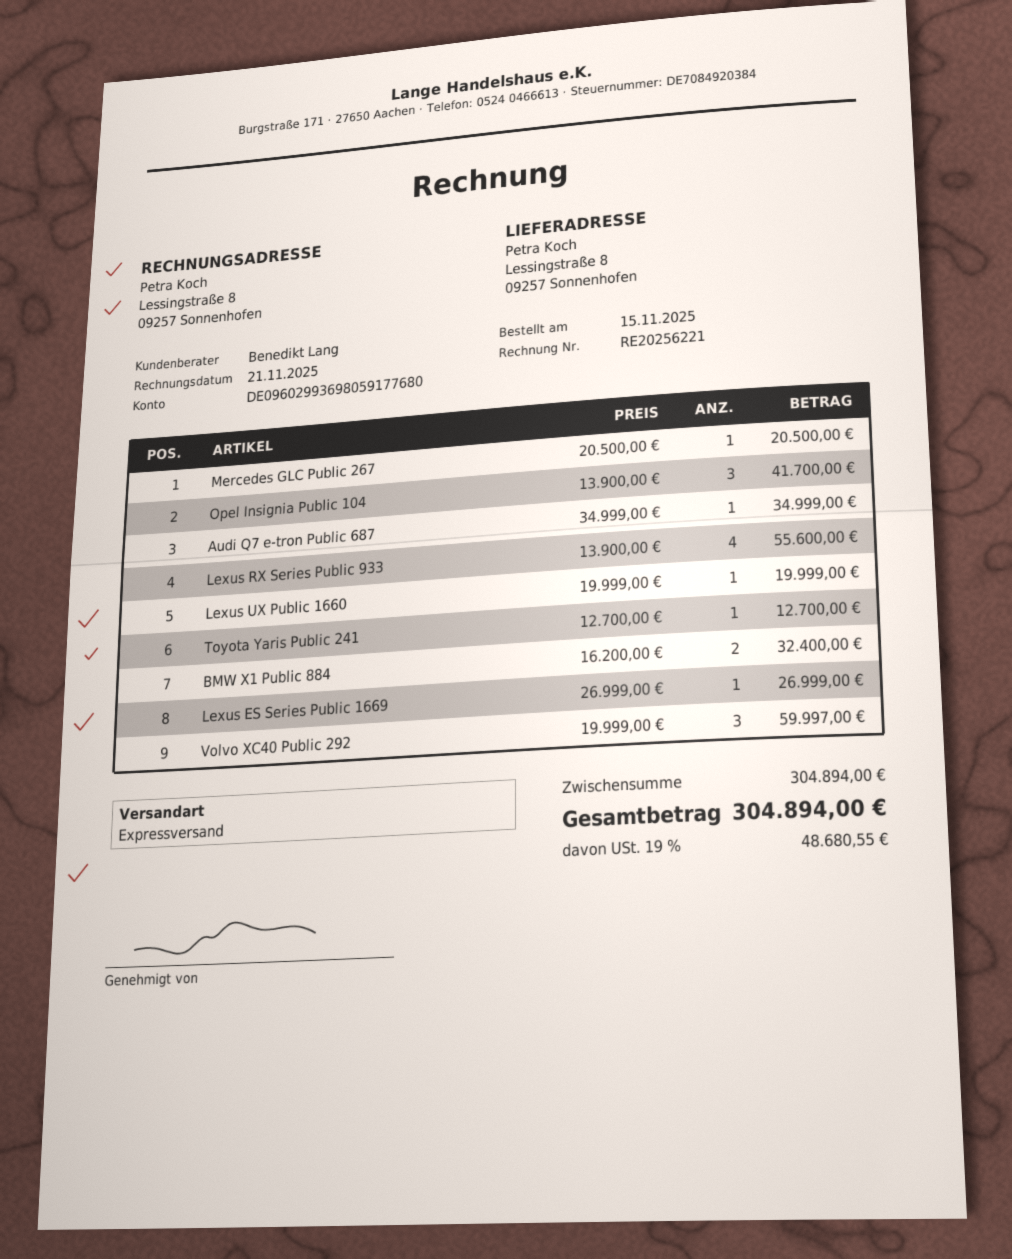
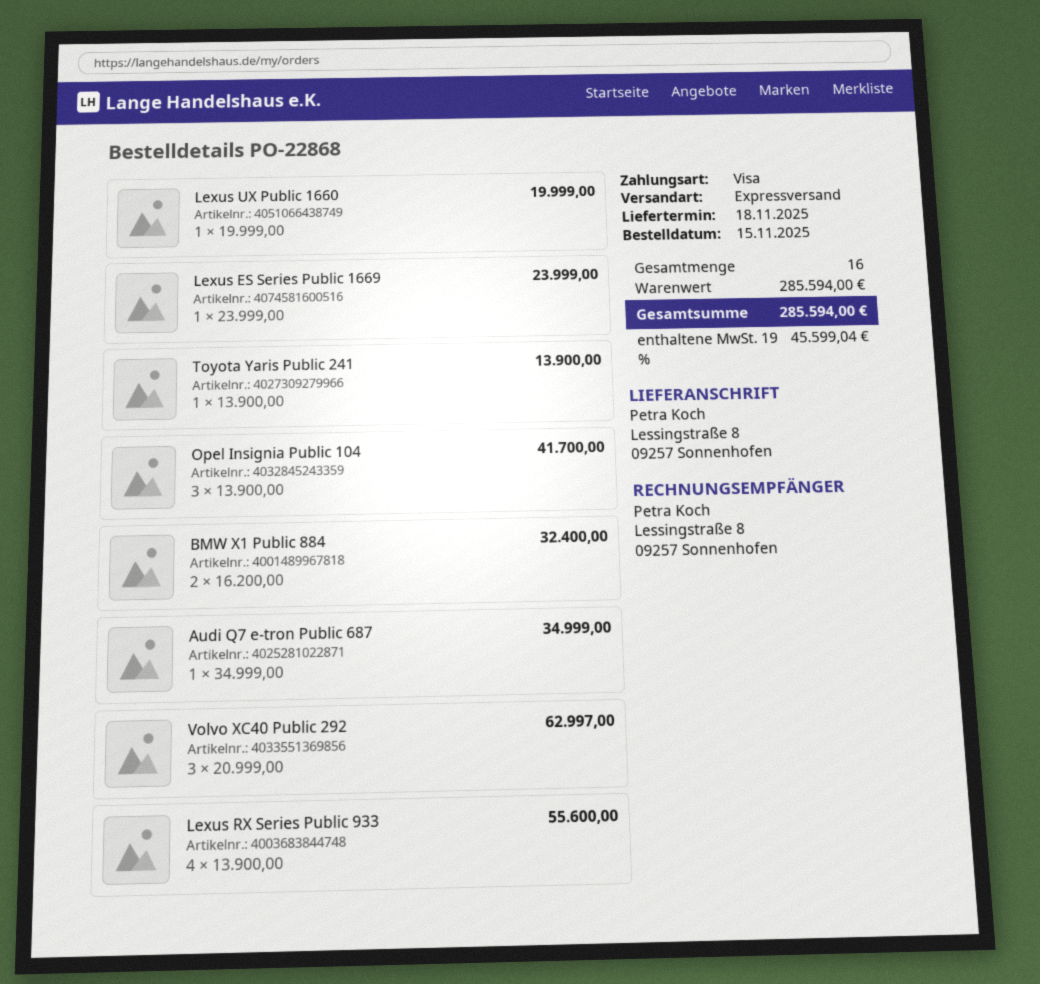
Mercedes GLC Public 267: 1 x 20500.00 = 20500.00 -> none
Toyota Yaris Public 241: 1 x 12700.00 = 12700.00 -> 1 x 13900.00 = 13900.00
Lexus ES Series Public 1669: 1 x 26999.00 = 26999.00 -> 1 x 23999.00 = 23999.00
Volvo XC40 Public 292: 3 x 19999.00 = 59997.00 -> 3 x 20999.00 = 62997.00
subtotal: 304894.00 -> 285594.00
tax: 19% = 48680.55 -> 19% = 45599.04
total: 304894.00 -> 285594.00

